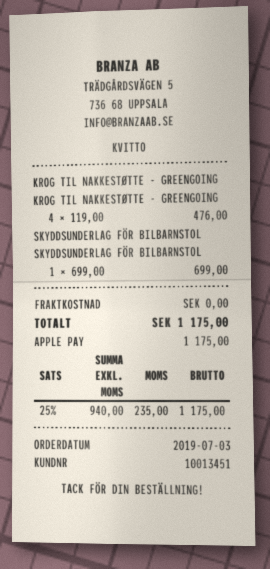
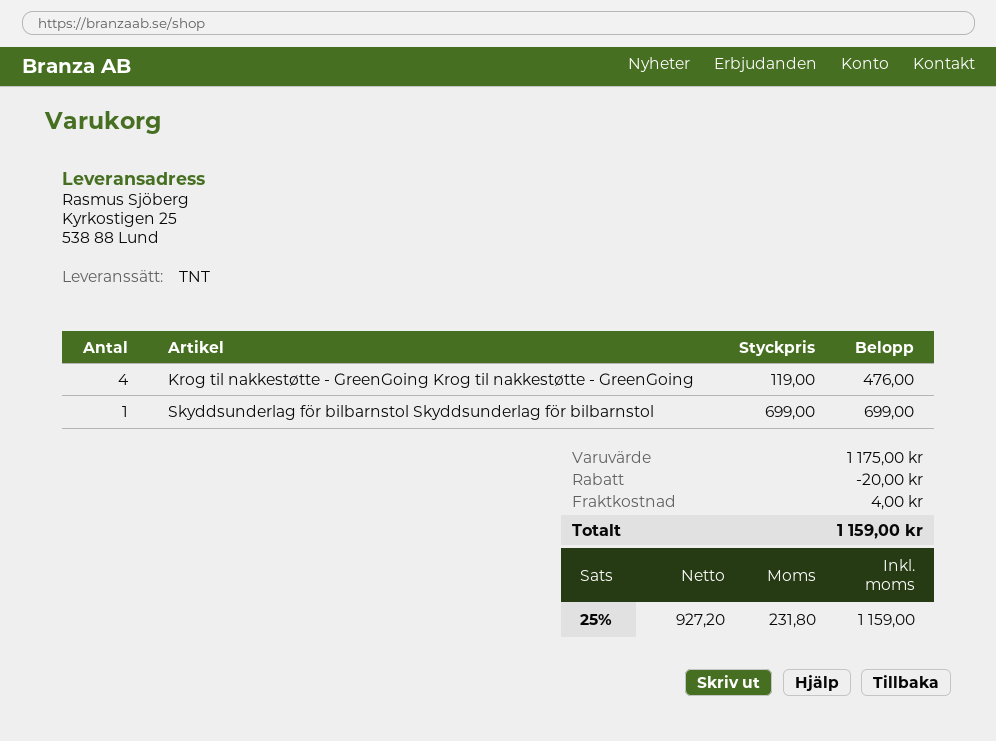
discount: none -> 20.00
shipping: 0.00 -> 4.00
net: 940.00 -> 927.20
tax: 25% = 235.00 -> 25% = 231.80
total: 1175.00 -> 1159.00

